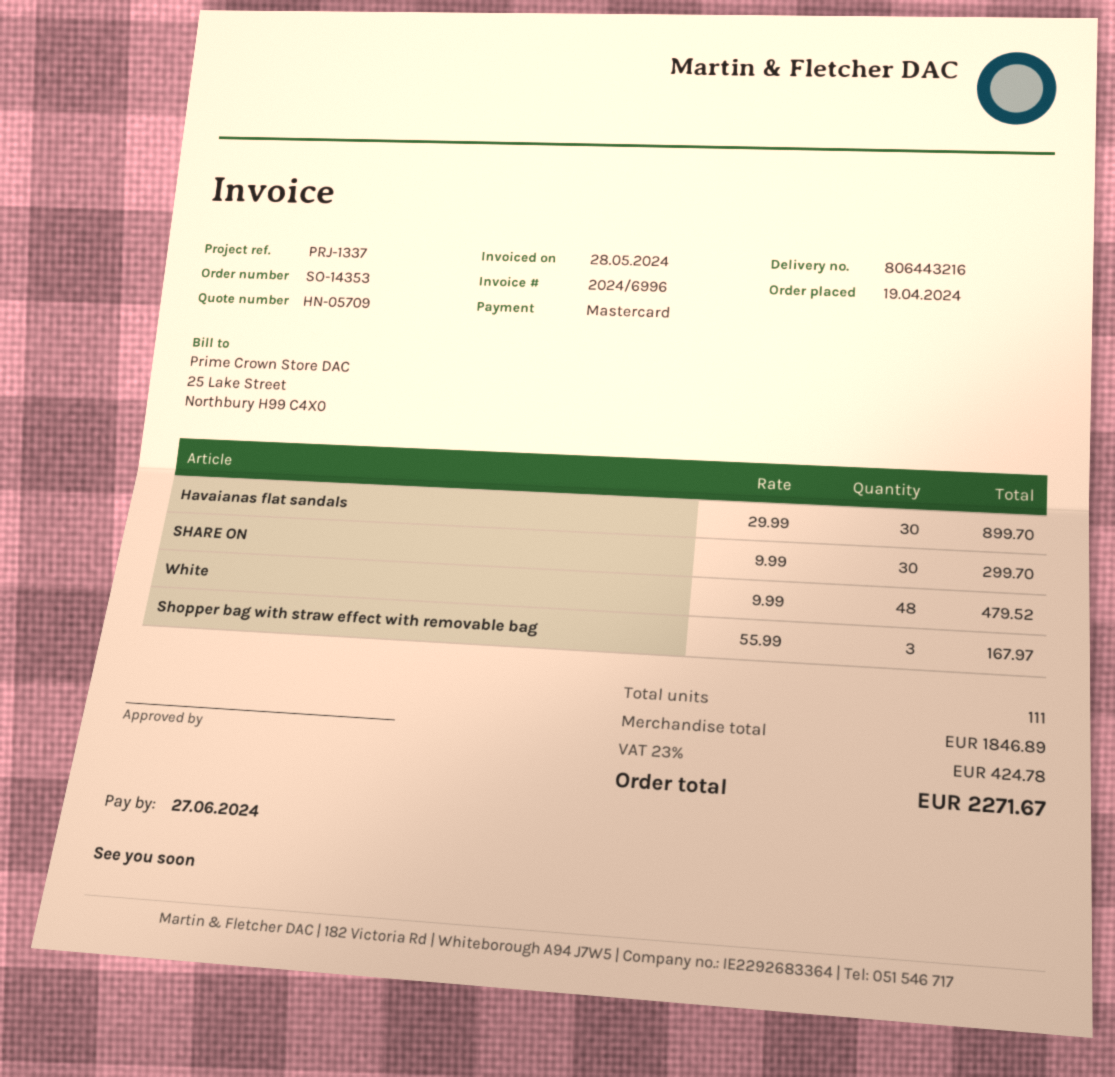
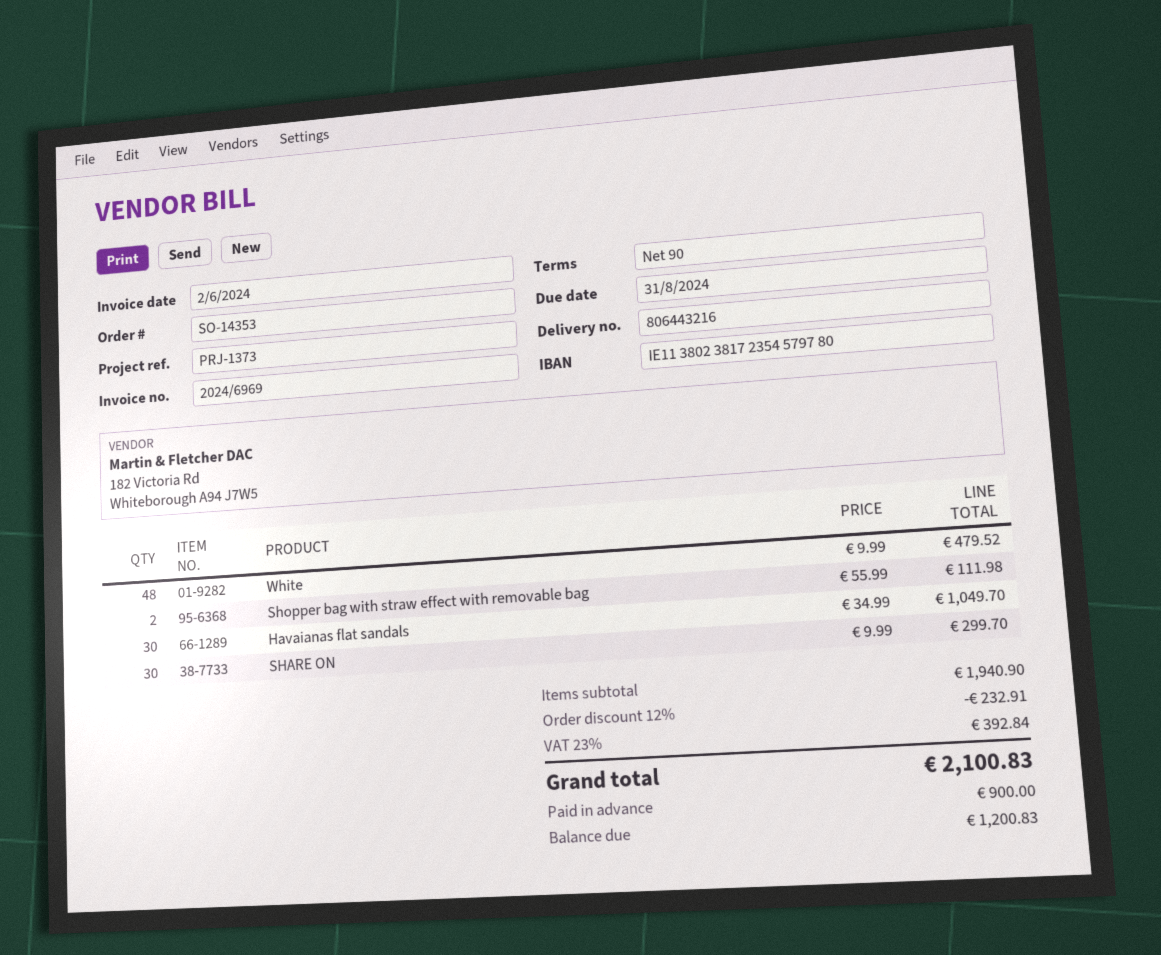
invoice number: 2024/6996 -> 2024/6969
invoice date: 2024-05-28 -> 2024-06-02
due date: 2024-06-27 -> 2024-08-31
reference: PRJ-1337 -> PRJ-1373
Havaianas flat sandals: 30 x 29.99 = 899.70 -> 30 x 34.99 = 1049.70
Shopper bag with straw effect with removable bag: 3 x 55.99 = 167.97 -> 2 x 55.99 = 111.98
subtotal: 1846.89 -> 1940.90
discount: none -> 12% = 232.91
tax: 23% = 424.78 -> 23% = 392.84
total: 2271.67 -> 2100.83

